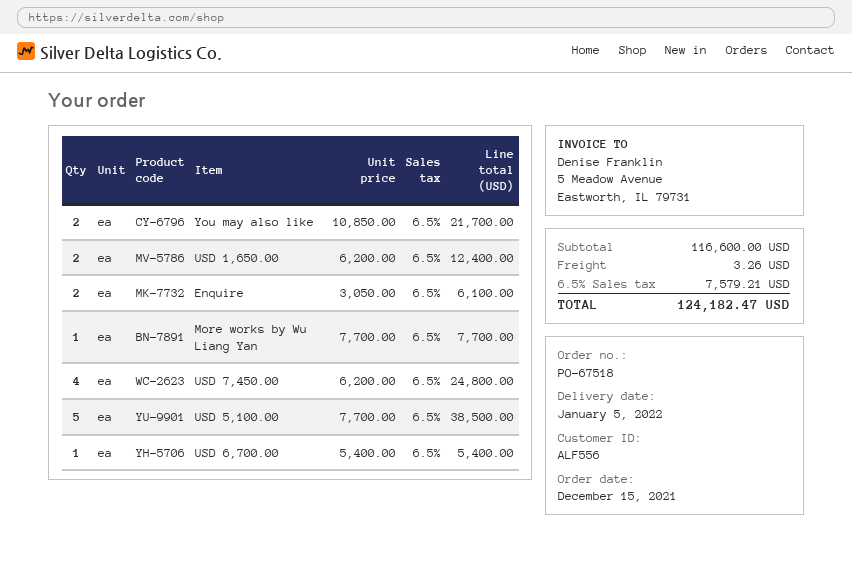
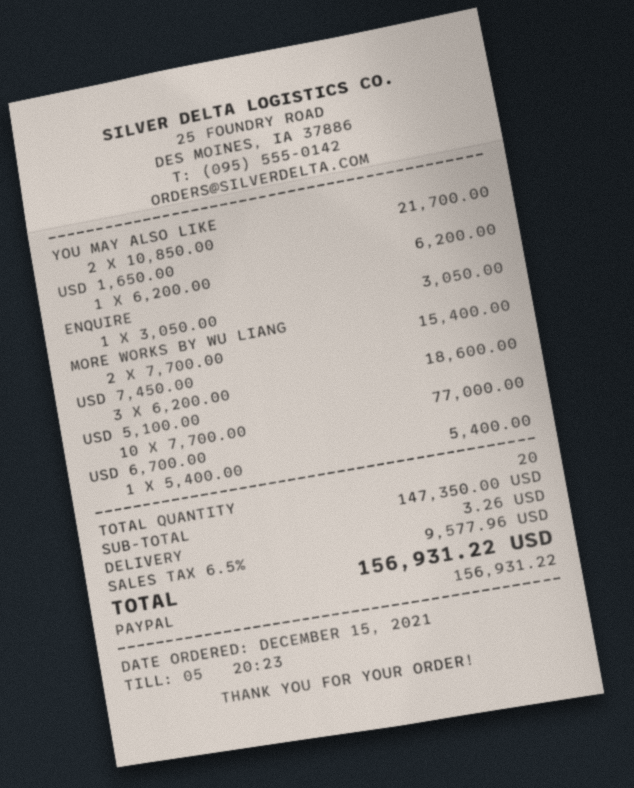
USD 1,650.00: 2 x 6200.00 = 12400.00 -> 1 x 6200.00 = 6200.00
Enquire: 2 x 3050.00 = 6100.00 -> 1 x 3050.00 = 3050.00
More works by Wu Liang Yan: 1 x 7700.00 = 7700.00 -> 2 x 7700.00 = 15400.00
USD 7,450.00: 4 x 6200.00 = 24800.00 -> 3 x 6200.00 = 18600.00
USD 5,100.00: 5 x 7700.00 = 38500.00 -> 10 x 7700.00 = 77000.00
subtotal: 116600.00 -> 147350.00
tax: 6.5% = 7579.21 -> 6.5% = 9577.96
total: 124182.47 -> 156931.22

